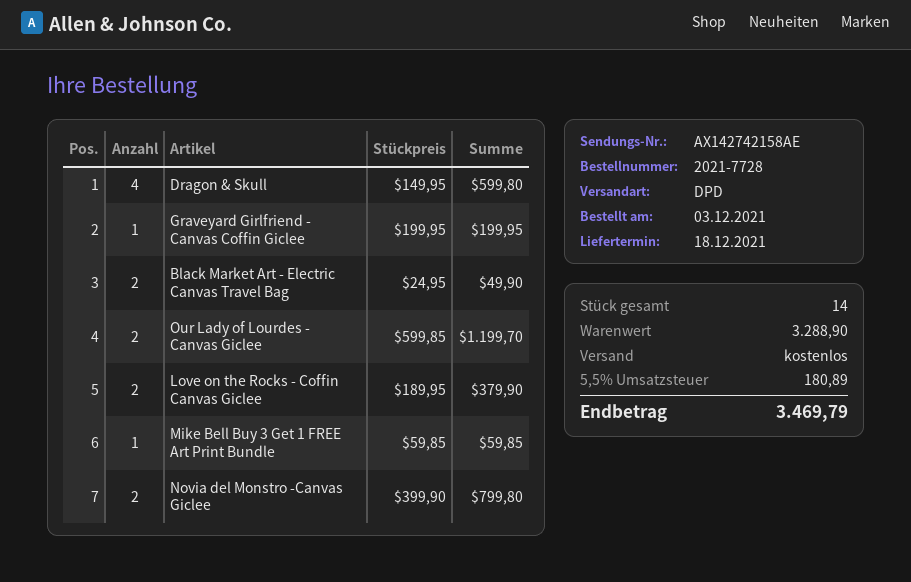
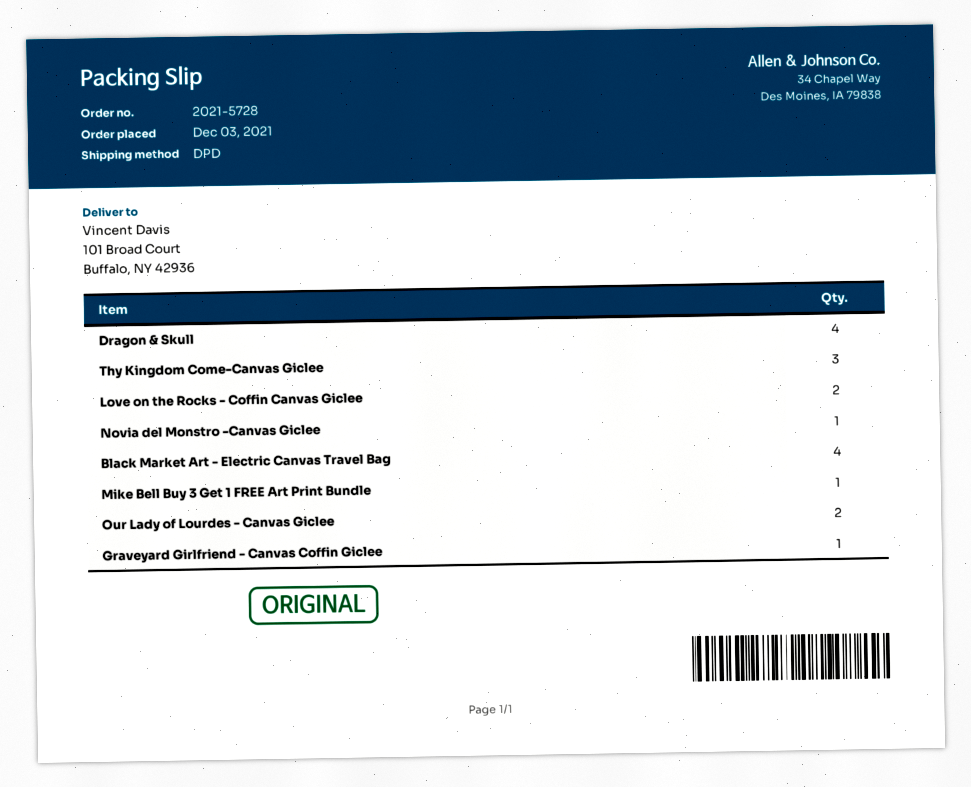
order number: 2021-7728 -> 2021-5728
Black Market Art - Electric Canvas Travel Bag: 2 -> 4
Novia del Monstro -Canvas Giclee: 2 -> 1
Thy Kingdom Come-Canvas Giclee: none -> 3

